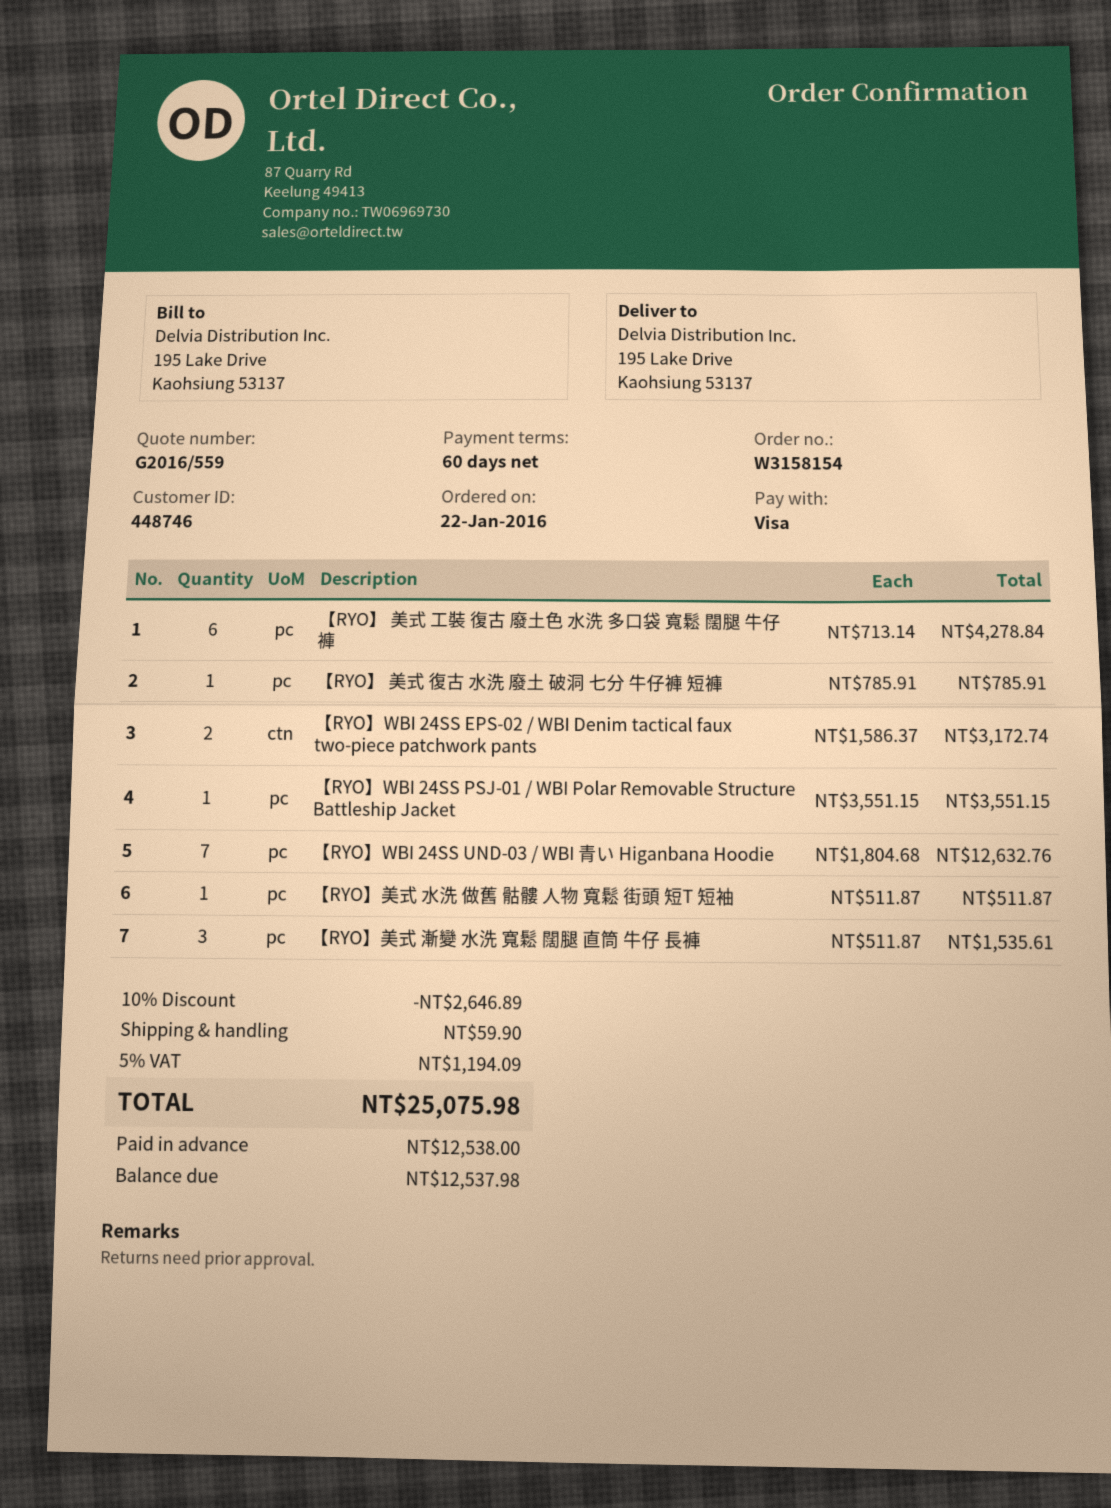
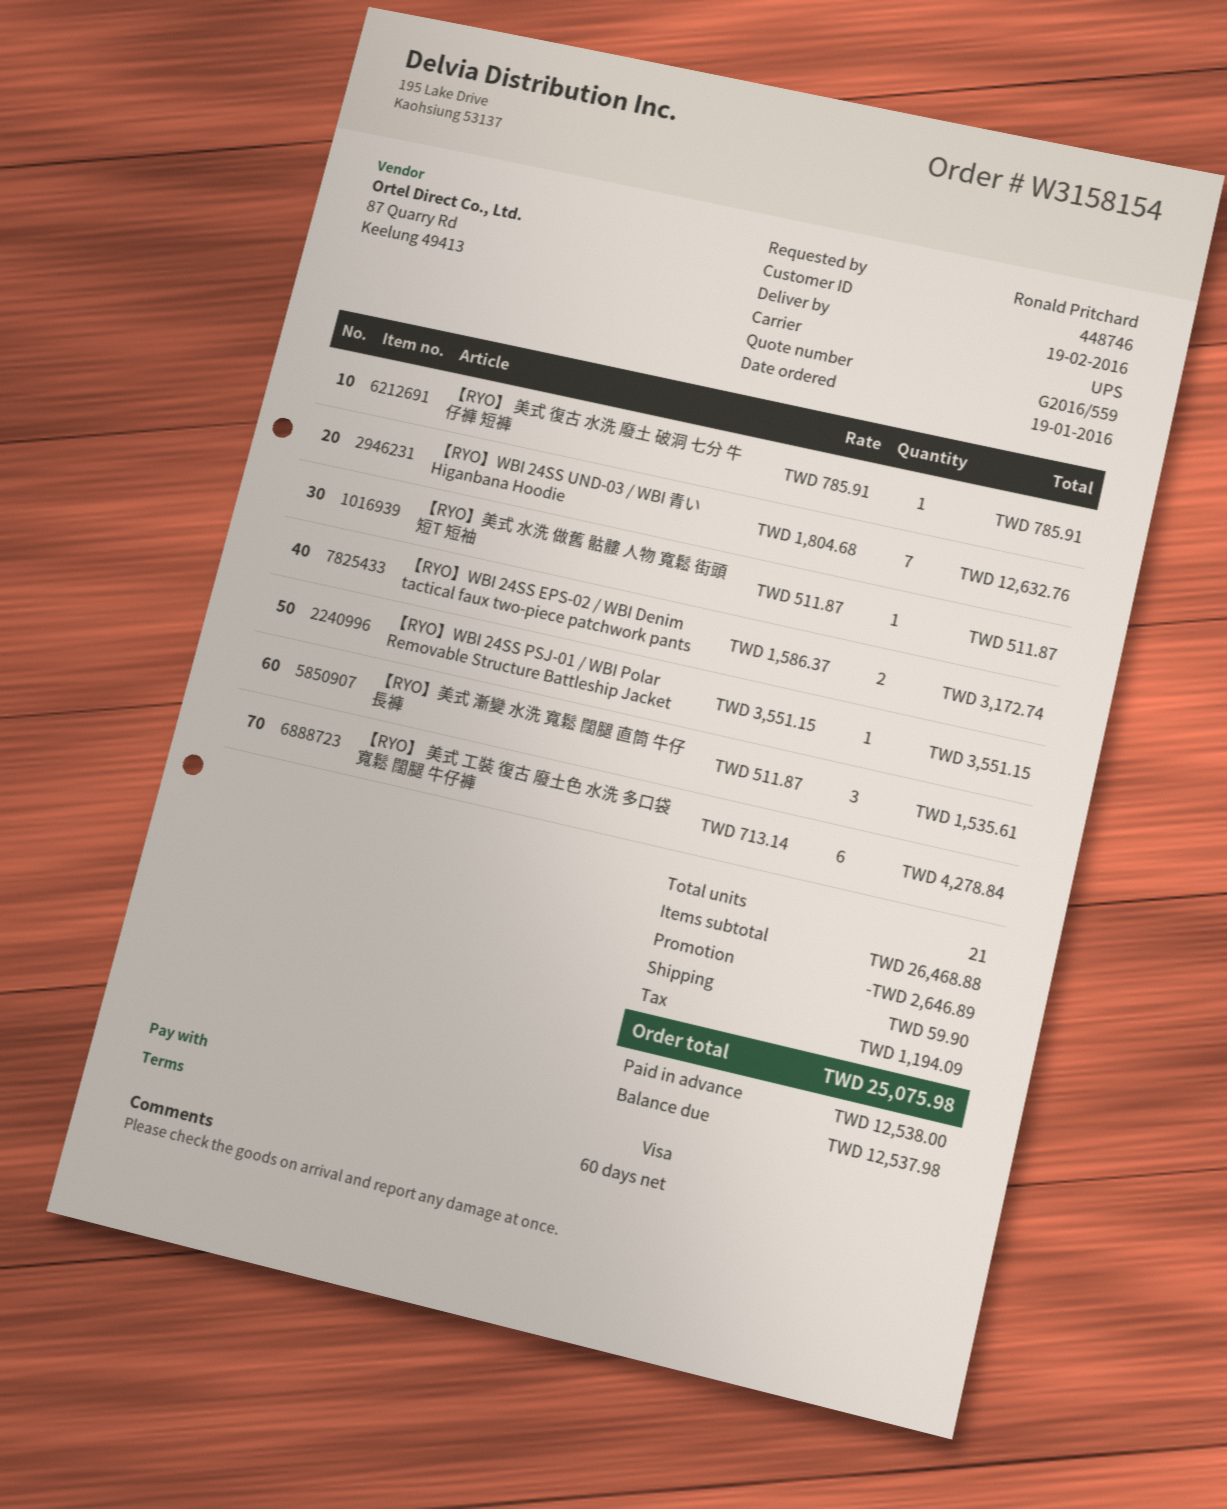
order date: 2016-01-22 -> 2016-01-19

